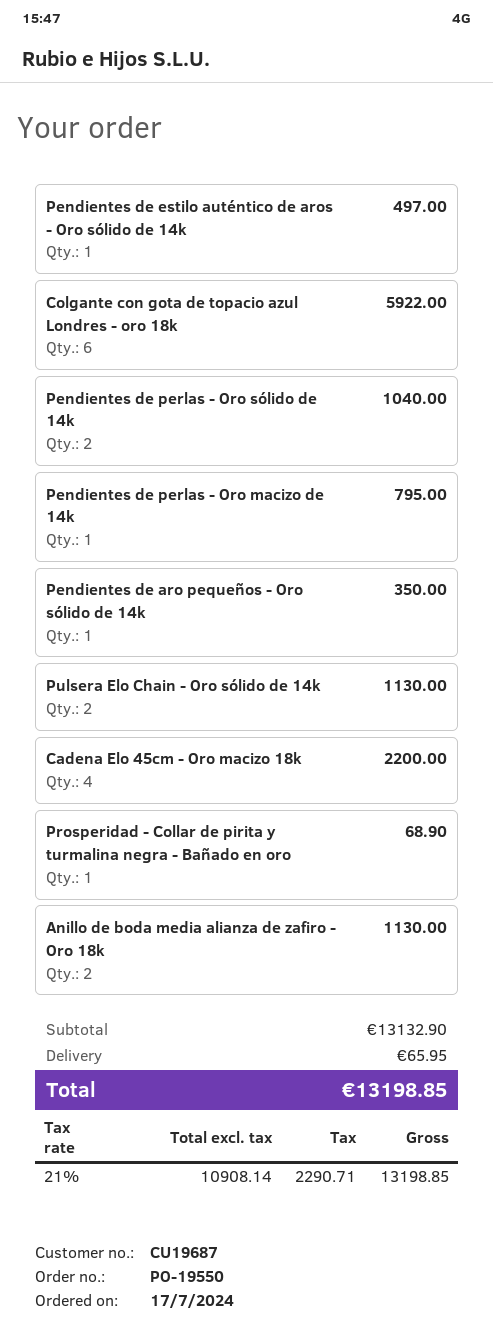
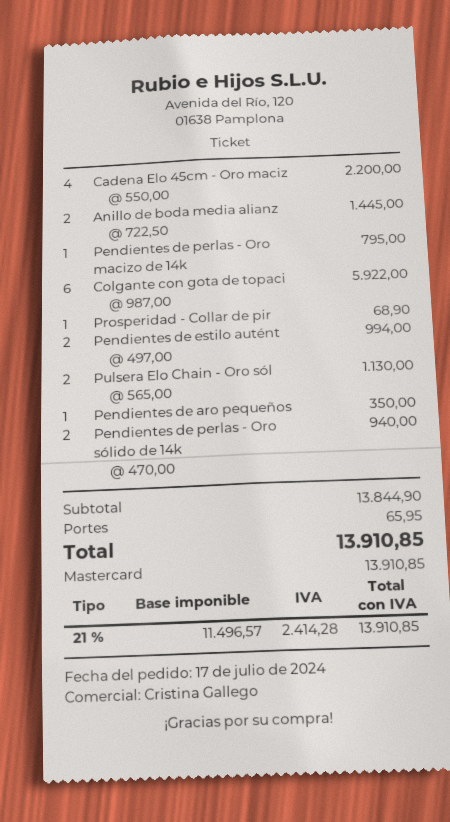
Pendientes de estilo auténtico de aros - Oro sólido de 14k: 1 for 497.00 -> 2 for 994.00
Pendientes de perlas - Oro sólido de 14k: 2 for 1040.00 -> 2 for 940.00
Anillo de boda media alianza de zafiro - Oro 18k: 2 for 1130.00 -> 2 for 1445.00
subtotal: 13132.90 -> 13844.90
net: 10908.14 -> 11496.57
tax: 21% = 2290.71 -> 21% = 2414.28
total: 13198.85 -> 13910.85

